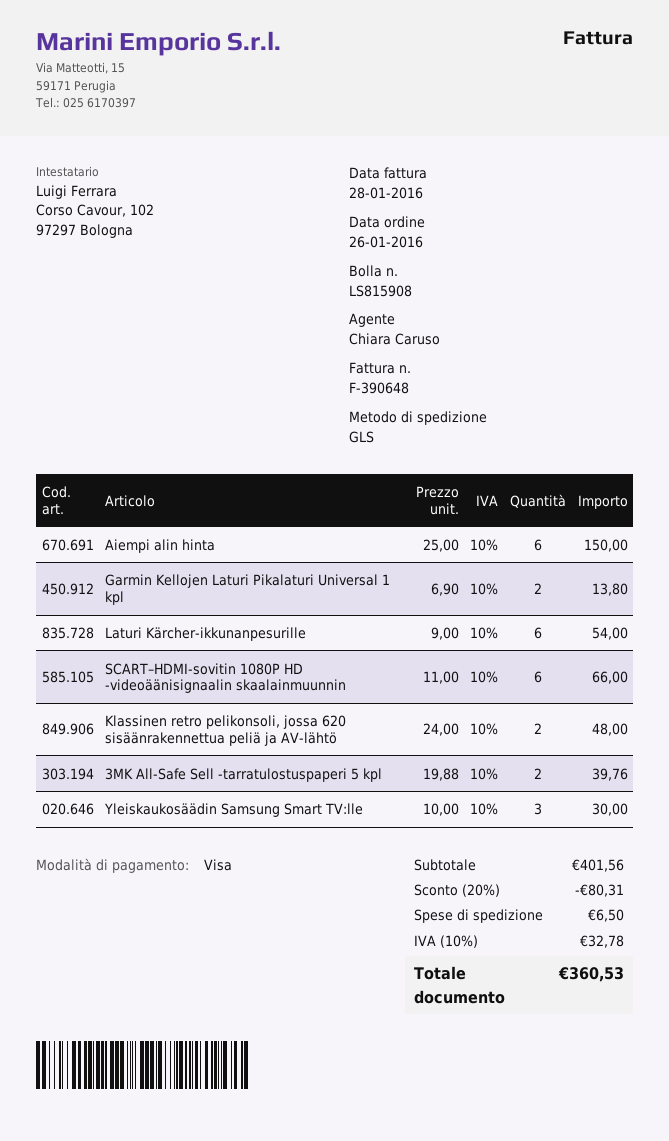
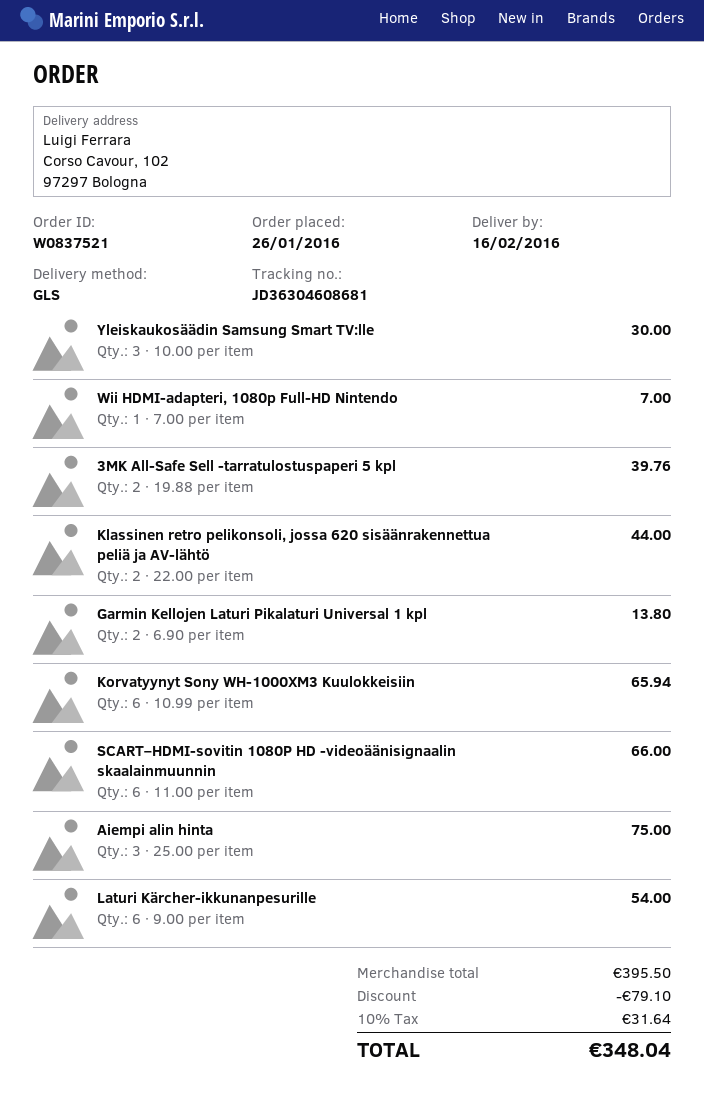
Aiempi alin hinta: 6 x 25.00 = 150.00 -> 3 x 25.00 = 75.00
Klassinen retro pelikonsoli, jossa 620 sisäänrakennettua peliä ja AV-lähtö: 2 x 24.00 = 48.00 -> 2 x 22.00 = 44.00
Wii HDMI-adapteri, 1080p Full-HD Nintendo: none -> 1 x 7.00 = 7.00
Korvatyynyt Sony WH-1000XM3 Kuulokkeisiin: none -> 6 x 10.99 = 65.94
subtotal: 401.56 -> 395.50
discount: 80.31 -> 79.10
shipping: 6.50 -> none
tax: 10% = 32.78 -> 10% = 31.64
total: 360.53 -> 348.04

